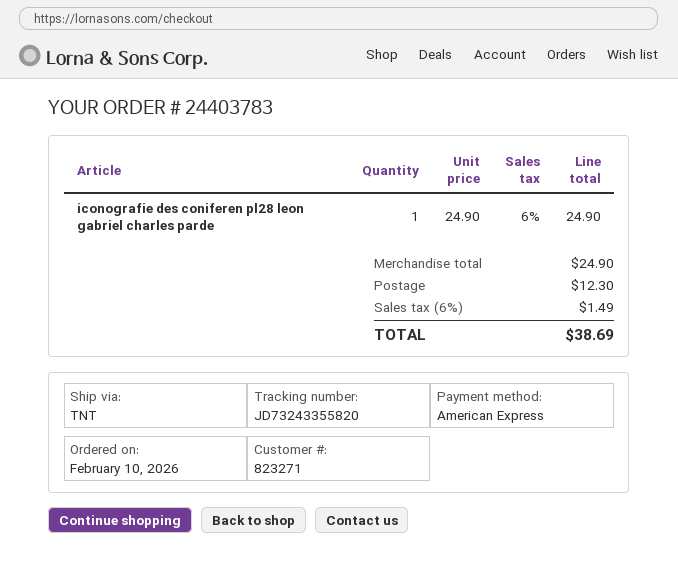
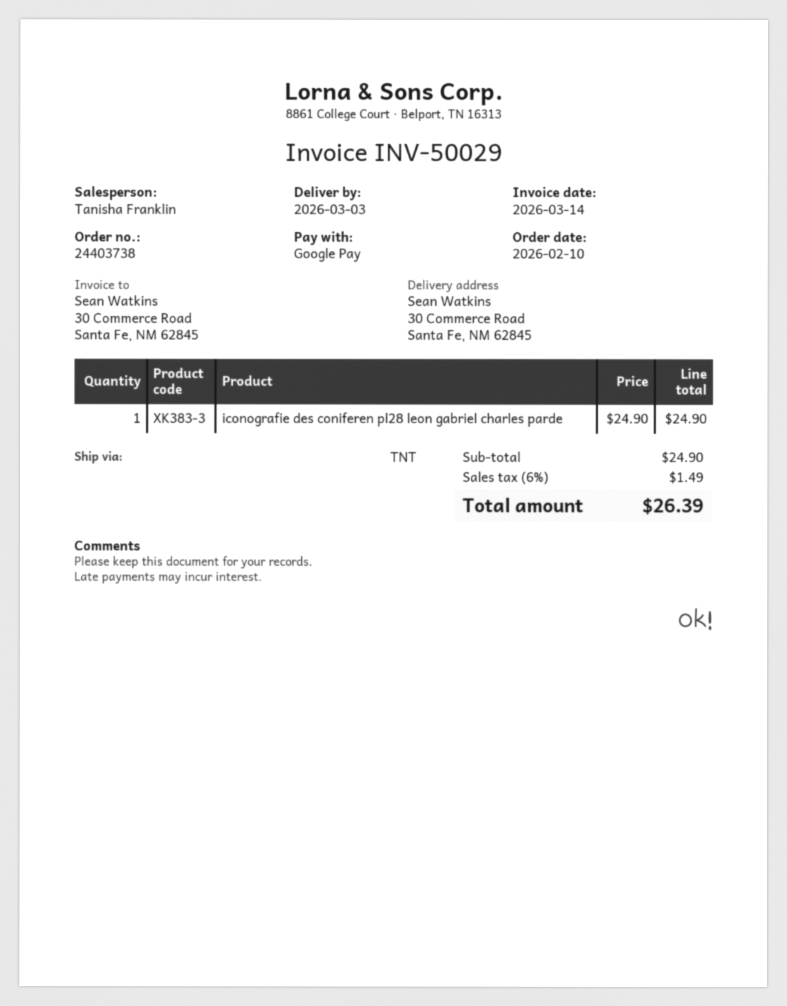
order number: 24403783 -> 24403738
payment method: American Express -> Google Pay
shipping: 12.30 -> none
total: 38.69 -> 26.39

